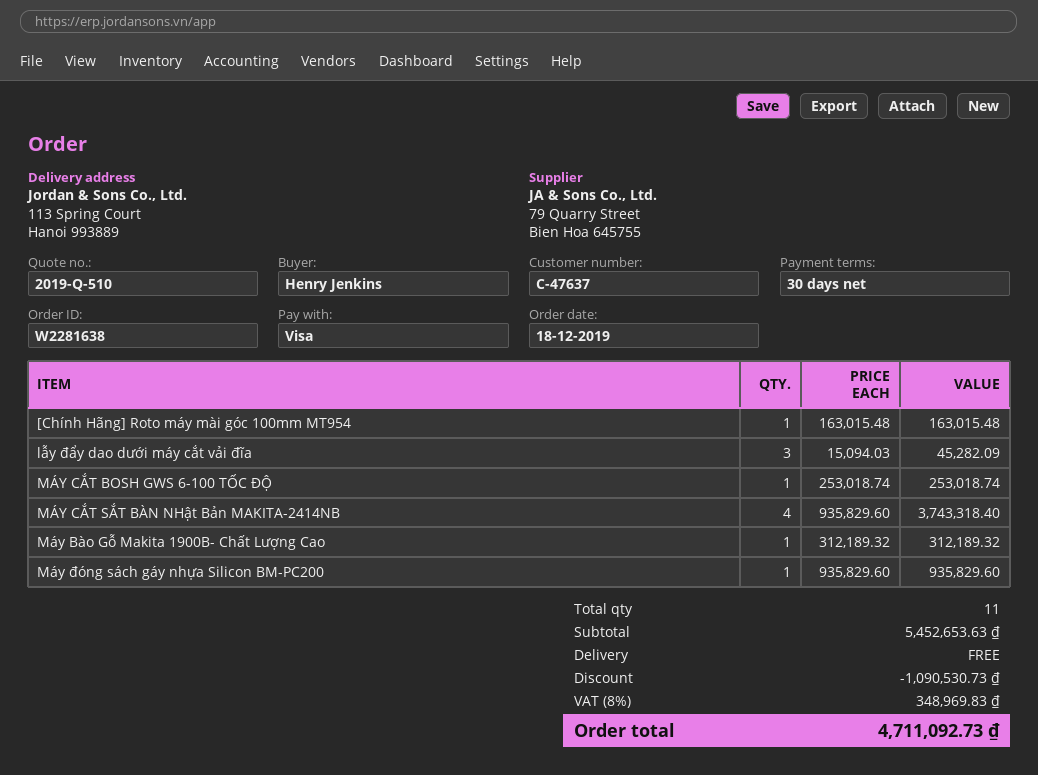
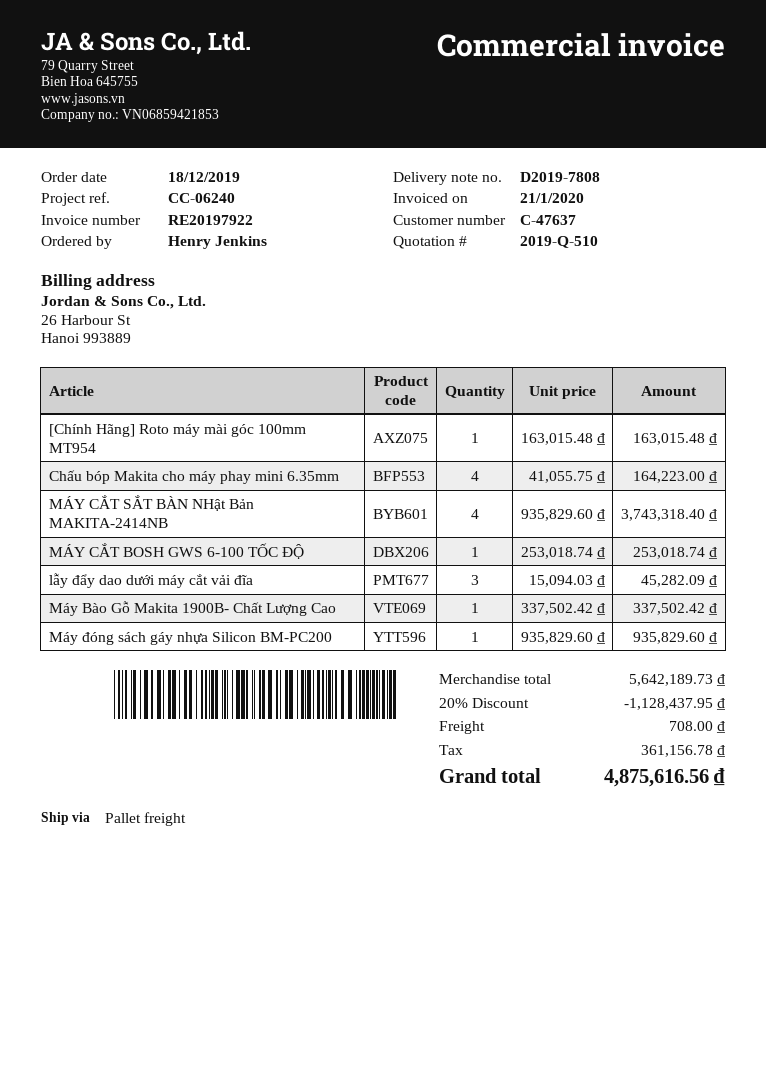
Máy Bào Gỗ Makita 1900B- Chất Lượng Cao: 1 x 312189.32 = 312189.32 -> 1 x 337502.42 = 337502.42
Chấu bóp Makita cho máy phay mini 6.35mm: none -> 4 x 41055.75 = 164223.00
subtotal: 5452653.63 -> 5642189.73
discount: 1090530.73 -> 1128437.95
shipping: 0.00 -> 708.00
tax: 348969.83 -> 361156.78
total: 4711092.73 -> 4875616.56

